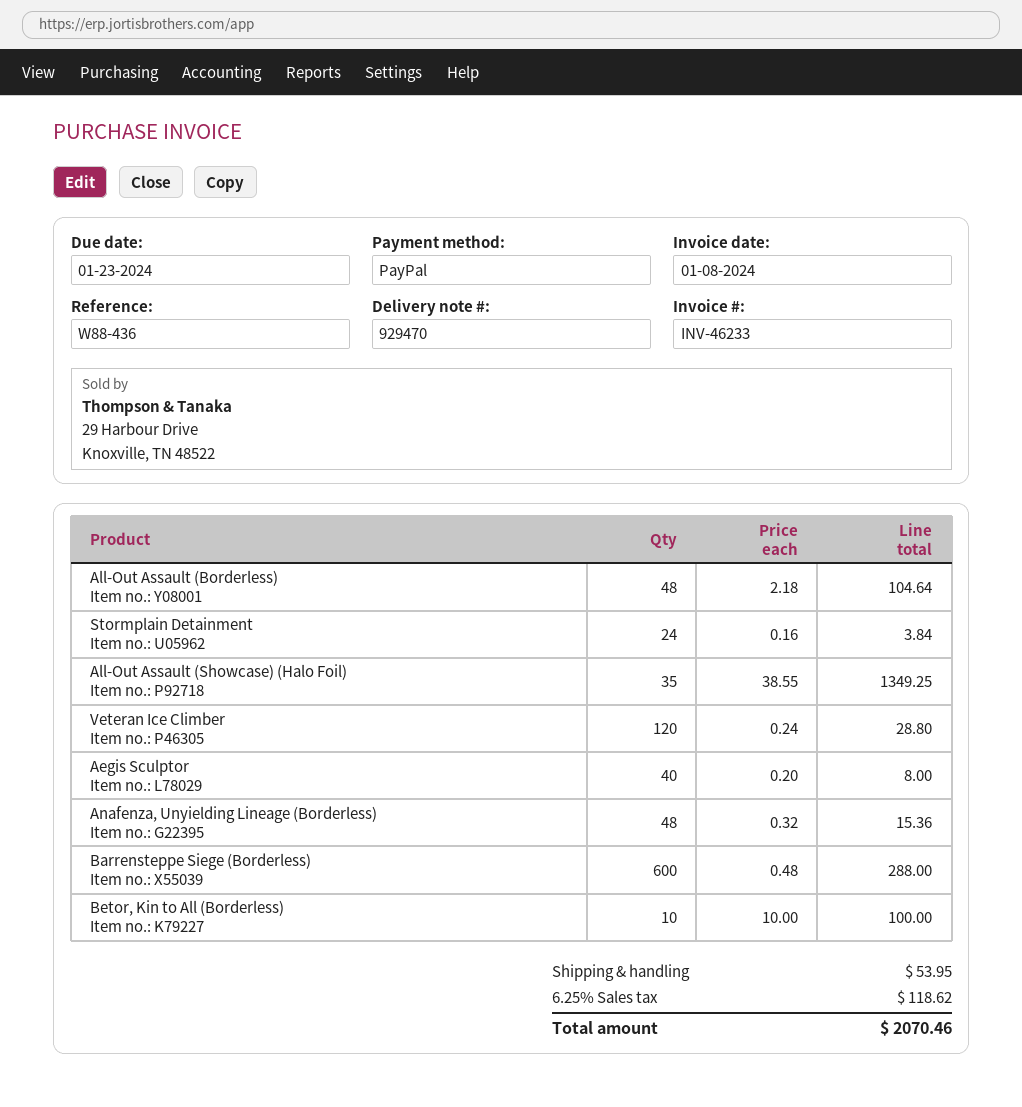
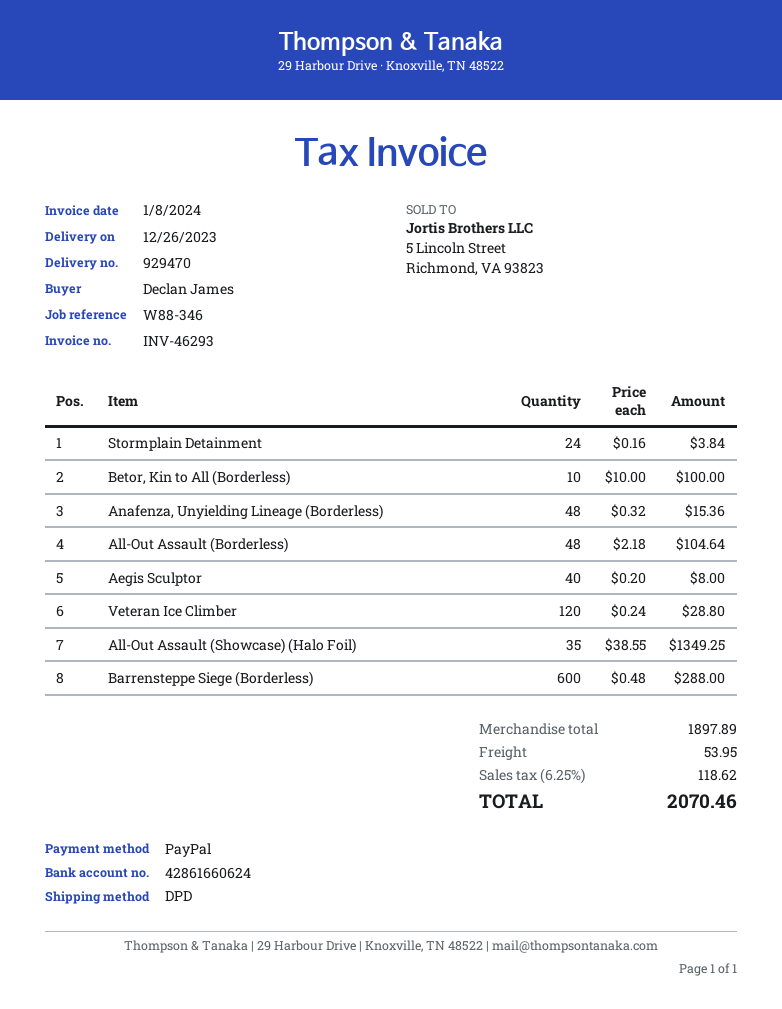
invoice number: INV-46233 -> INV-46293
reference: W88-436 -> W88-346

